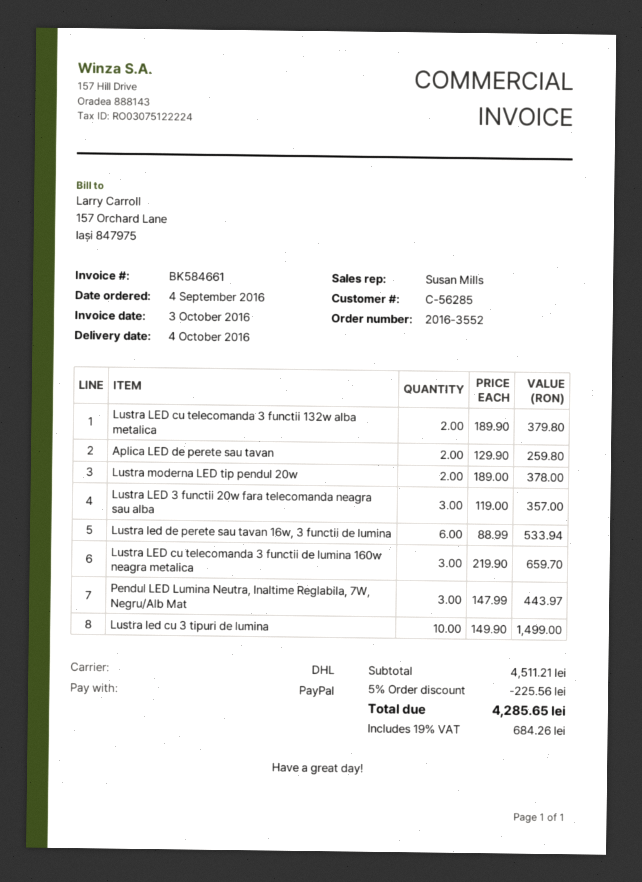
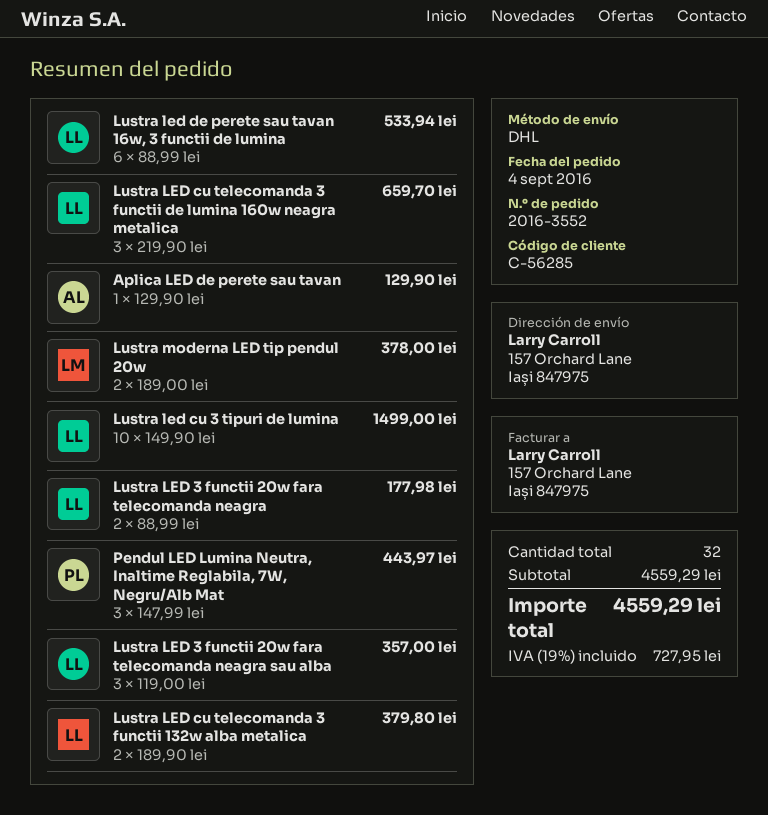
Aplica LED de perete sau tavan: 2 x 129.90 = 259.80 -> 1 x 129.90 = 129.90
Lustra LED 3 functii 20w fara telecomanda neagra: none -> 2 x 88.99 = 177.98
subtotal: 4511.21 -> 4559.29
discount: 5% = 225.56 -> none
tax: 19% = 684.26 -> 19% = 727.95
total: 4285.65 -> 4559.29

